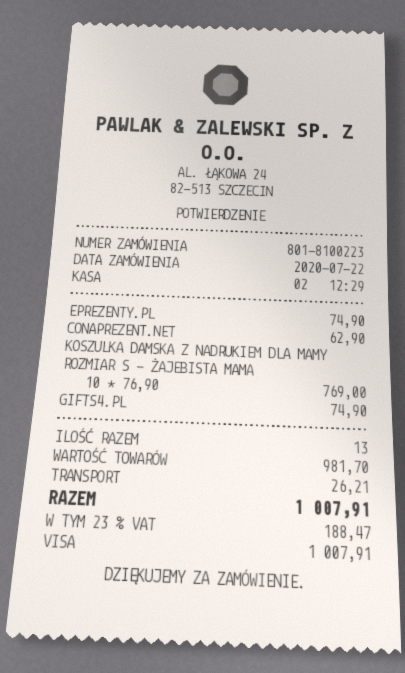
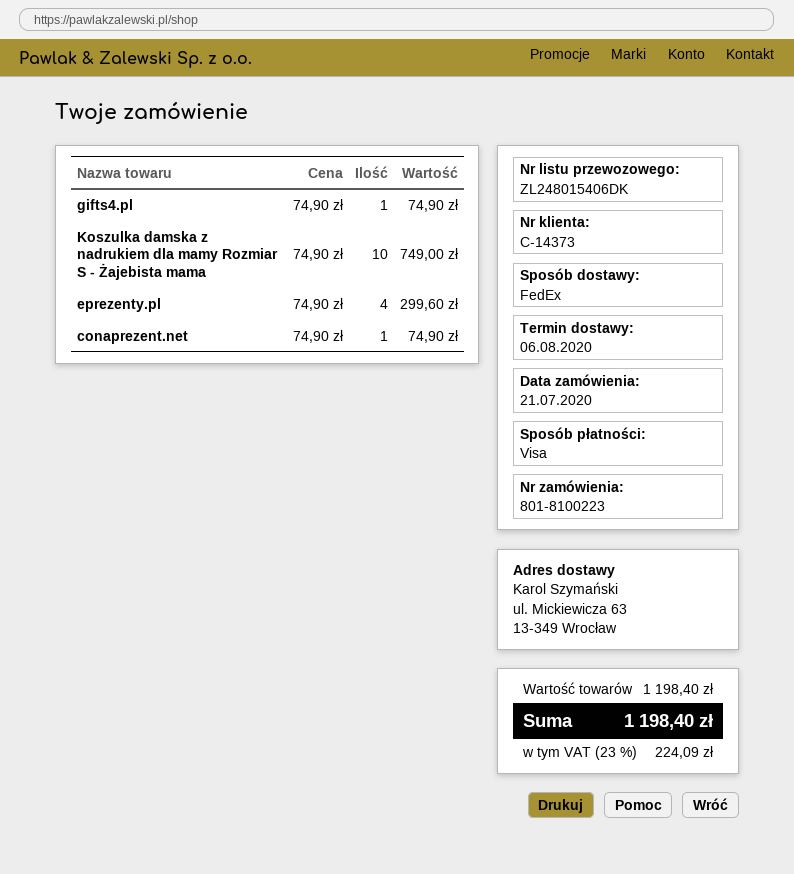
order date: 2020-07-22 -> 2020-07-21
EPREZENTY.PL: 1 x 74.90 = 74.90 -> 4 x 74.90 = 299.60
CONAPREZENT.NET: 1 x 62.90 = 62.90 -> 1 x 74.90 = 74.90
KOSZULKA DAMSKA Z NADRUKIEM DLA MAMY ROZMIAR S - ŻAJEBISTA MAMA: 10 x 76.90 = 769.00 -> 10 x 74.90 = 749.00
subtotal: 981.70 -> 1198.40
shipping: 26.21 -> none
tax: 23% = 188.47 -> 23% = 224.09
total: 1007.91 -> 1198.40

